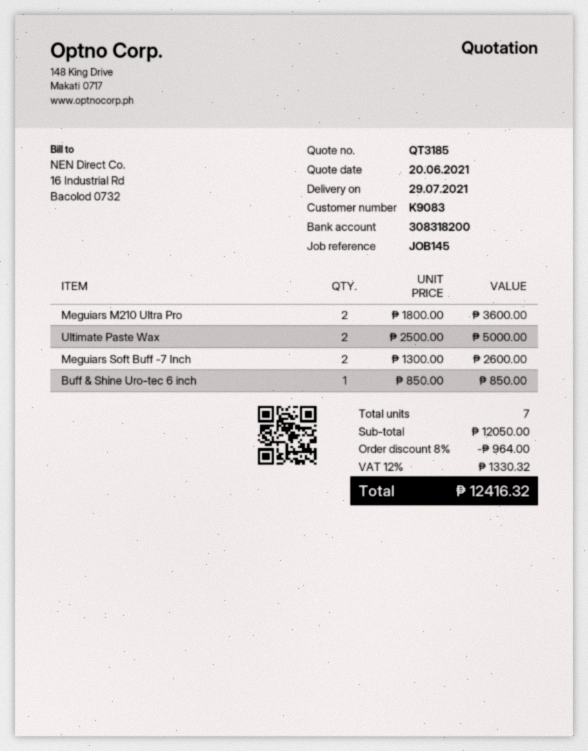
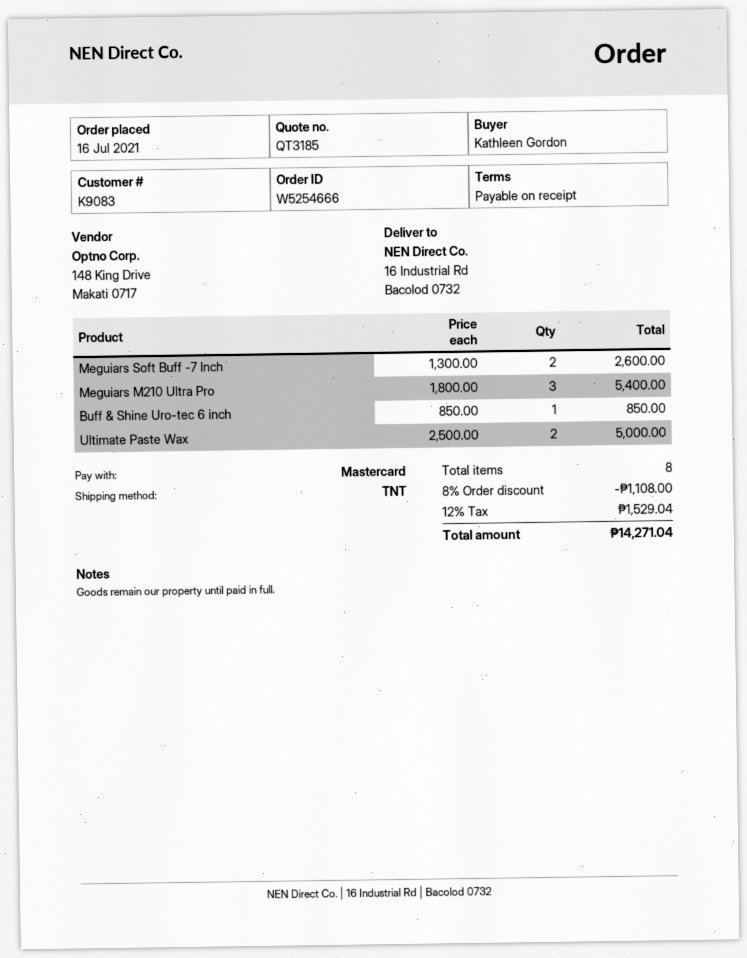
Meguiars M210 Ultra Pro: 2 x 1800.00 = 3600.00 -> 3 x 1800.00 = 5400.00
total quantity: 7 -> 8
discount: 8% = 964.00 -> 8% = 1108.00
tax: 12% = 1330.32 -> 12% = 1529.04
total: 12416.32 -> 14271.04

